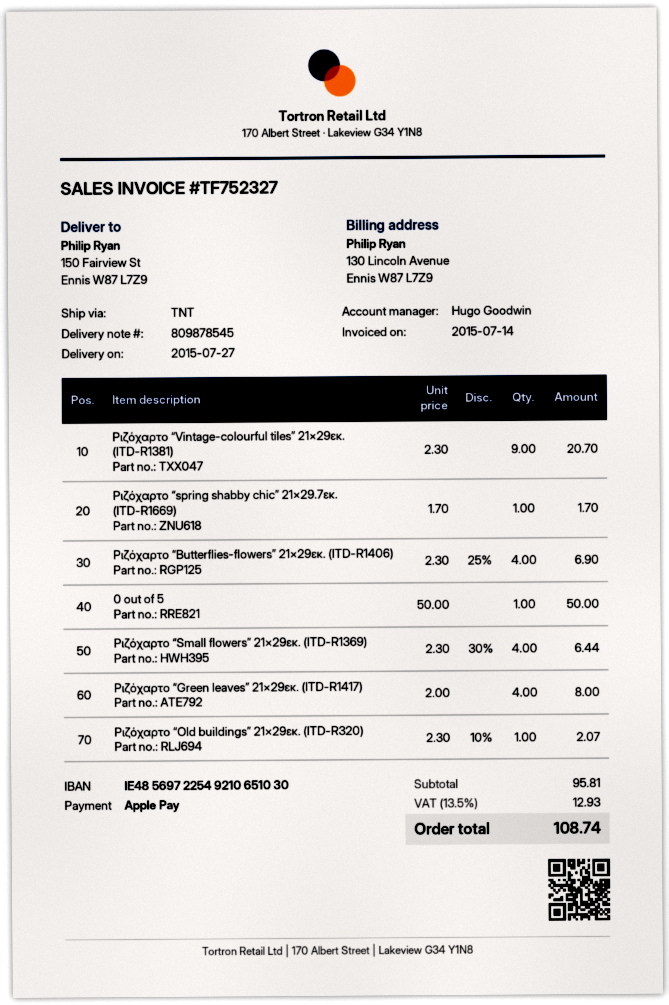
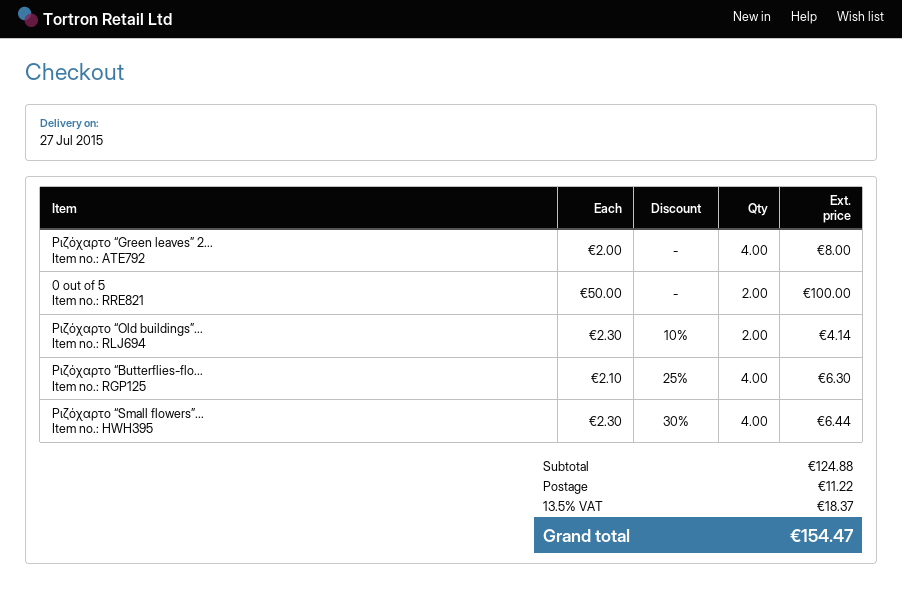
Ριζόχαρτο “Vintage-colourful tiles” 21×29εκ. (ITD-R1381): 9 x 2.30 = 20.70 -> none
Ριζόχαρτο “spring shabby chic” 21×29.7εκ. (ITD-R1669): 1 x 1.70 = 1.70 -> none
Ριζόχαρτο “Butterflies-flowers” 21×29εκ. (ITD-R1406): 4 x 2.30 - 25% = 6.90 -> 4 x 2.10 - 25% = 6.30
0 out of 5: 1 x 50.00 = 50.00 -> 2 x 50.00 = 100.00
Ριζόχαρτο “Old buildings” 21×29εκ. (ITD-R320): 1 x 2.30 - 10% = 2.07 -> 2 x 2.30 - 10% = 4.14
subtotal: 95.81 -> 124.88
shipping: none -> 11.22
tax: 13.5% = 12.93 -> 13.5% = 18.37
total: 108.74 -> 154.47

